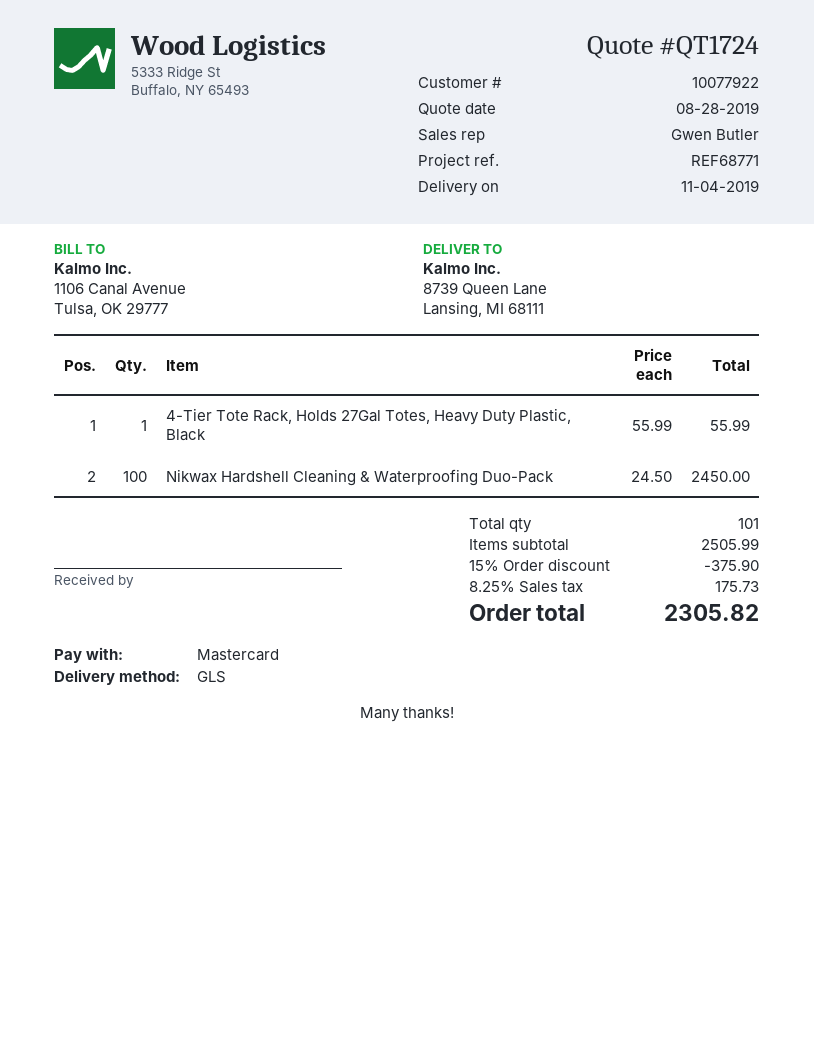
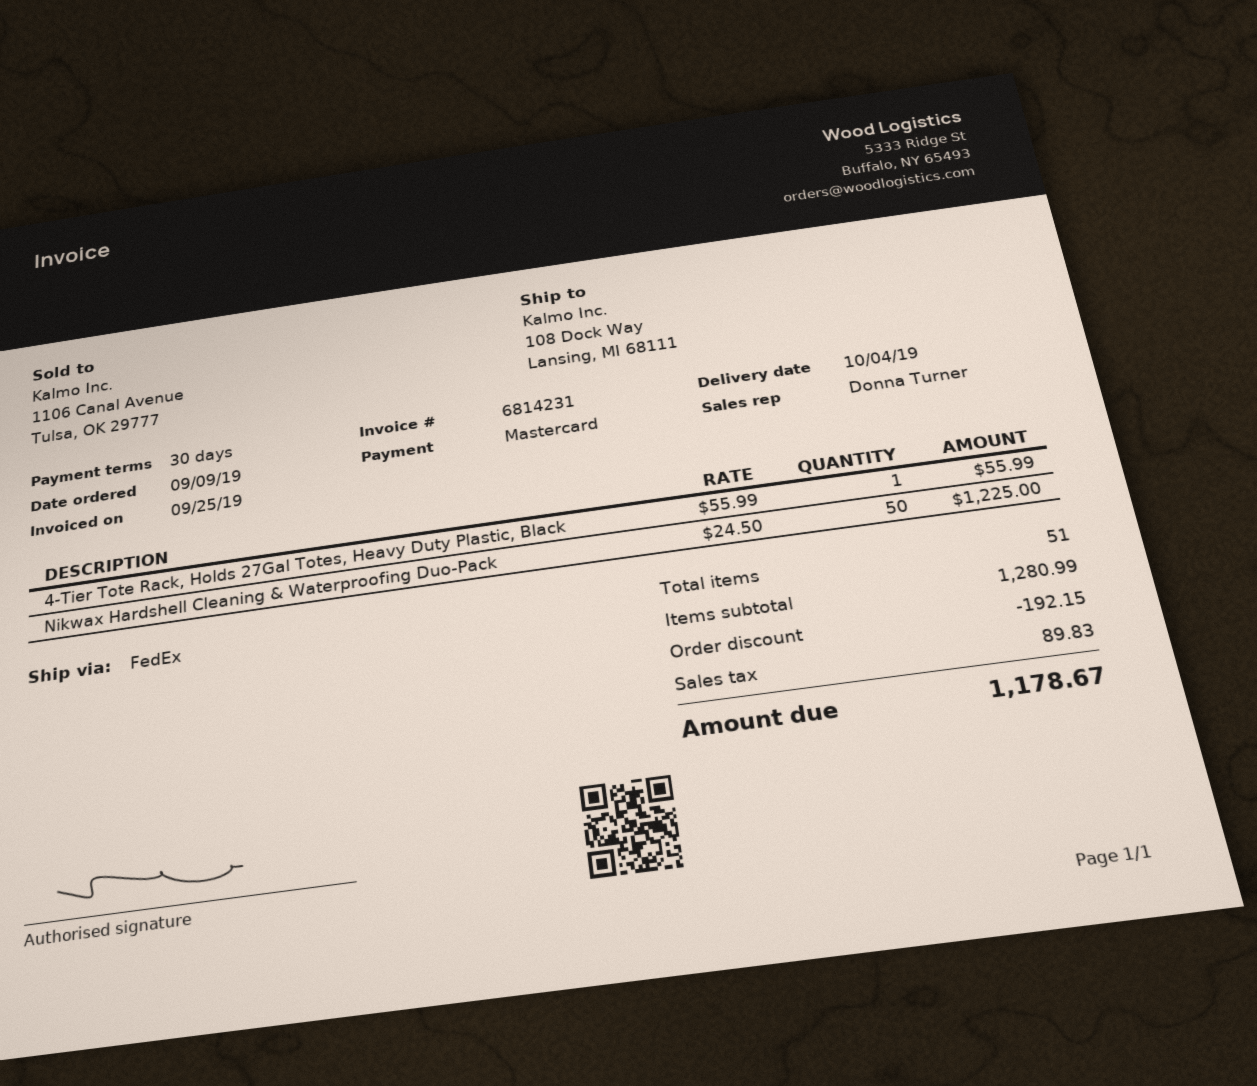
delivery date: 2019-11-04 -> 2019-10-04
sales rep: Gwen Butler -> Donna Turner
shipping method: GLS -> FedEx
ship to: 8739 Queen Lane, Lansing, MI 68111 -> 108 Dock Way, Lansing, MI 68111
Nikwax Hardshell Cleaning & Waterproofing Duo-Pack: 100 x 24.50 = 2450.00 -> 50 x 24.50 = 1225.00
total quantity: 101 -> 51
subtotal: 2505.99 -> 1280.99
discount: 375.90 -> 192.15
tax: 175.73 -> 89.83
total: 2305.82 -> 1178.67

